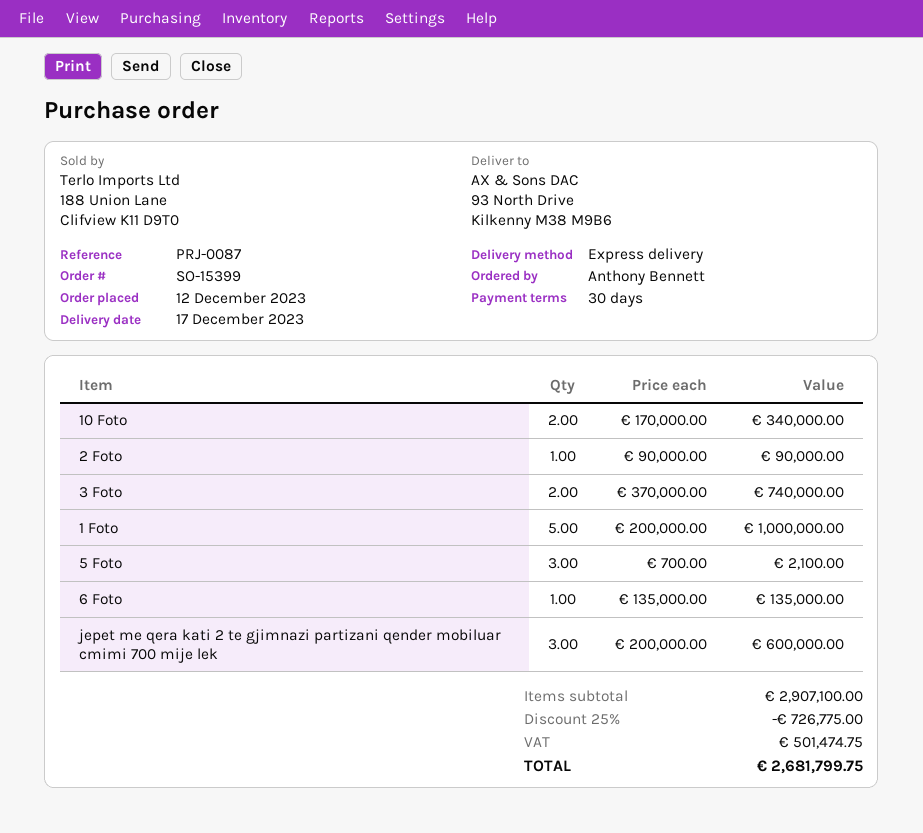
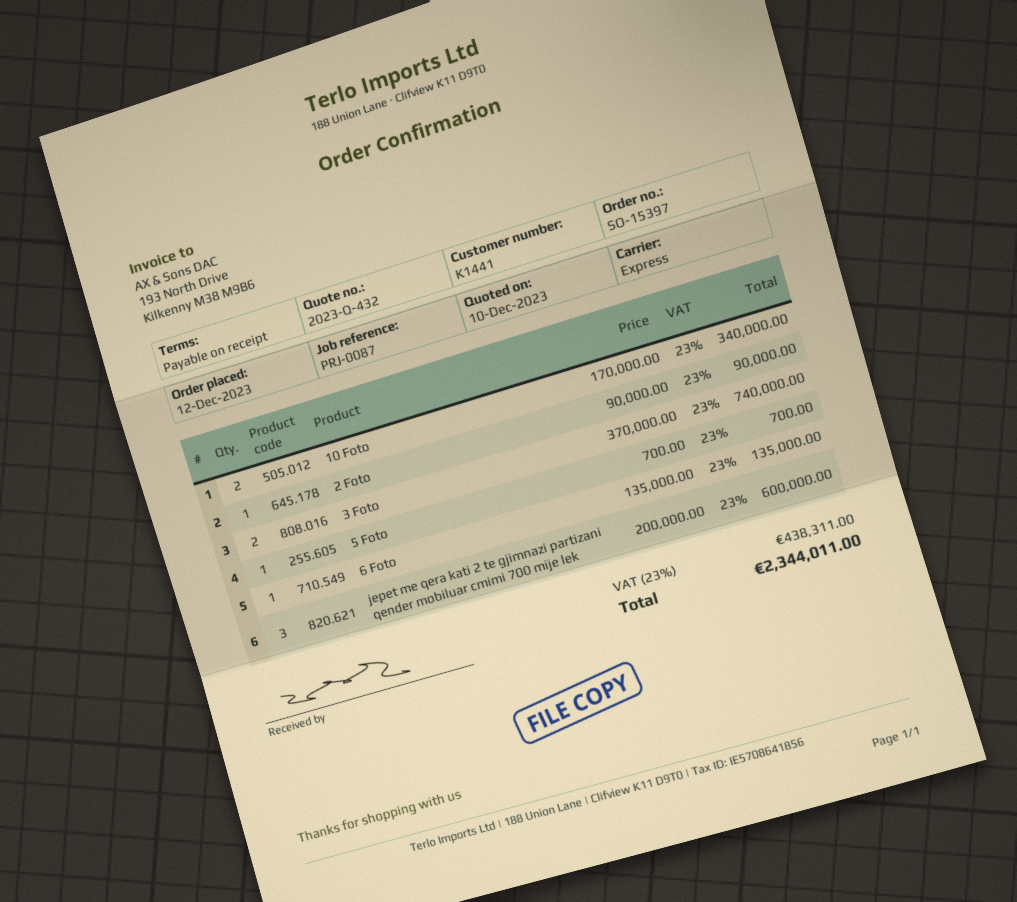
order number: SO-15399 -> SO-15397
payment terms: 30 days -> on receipt
1 Foto: 5 x 200000.00 = 1000000.00 -> none
5 Foto: 3 x 700.00 = 2100.00 -> 1 x 700.00 = 700.00
discount: 25% = 726775.00 -> none
tax: 501474.75 -> 438311.00
total: 2681799.75 -> 2344011.00

